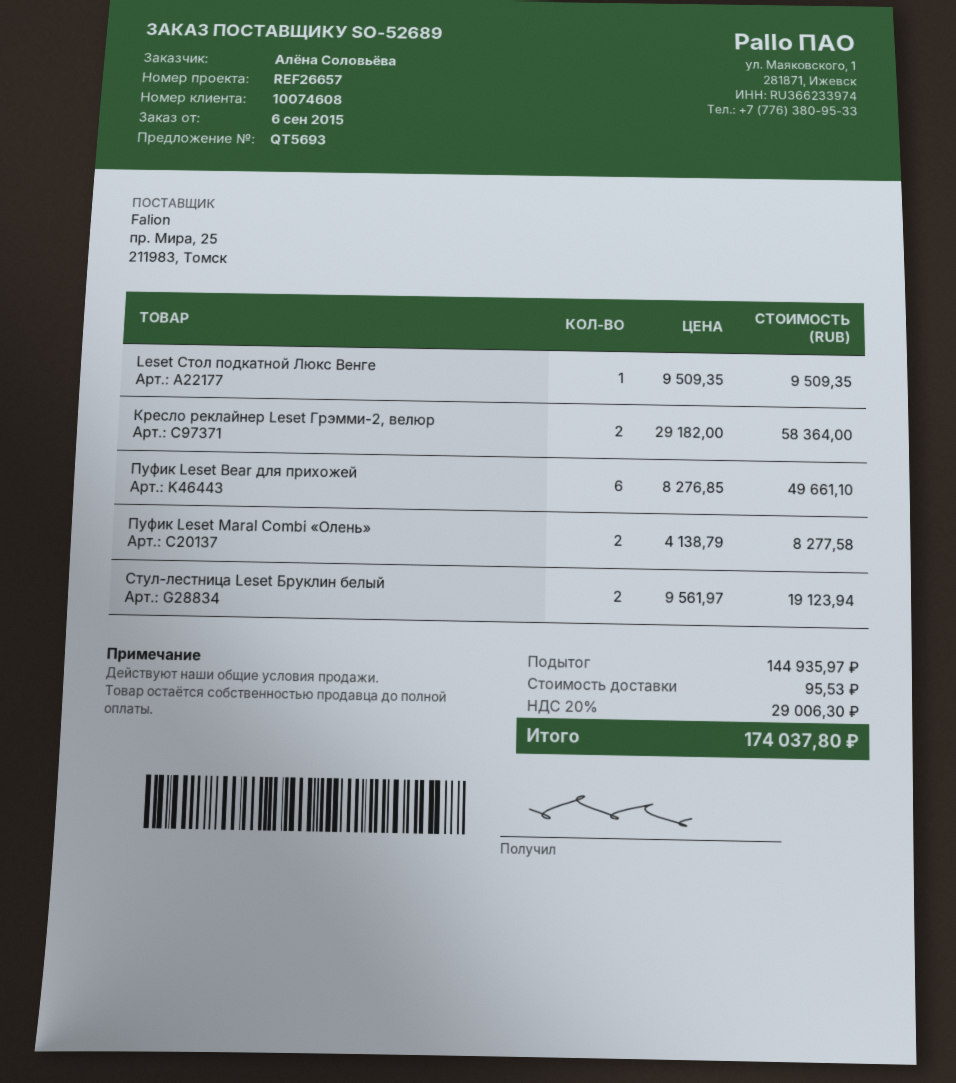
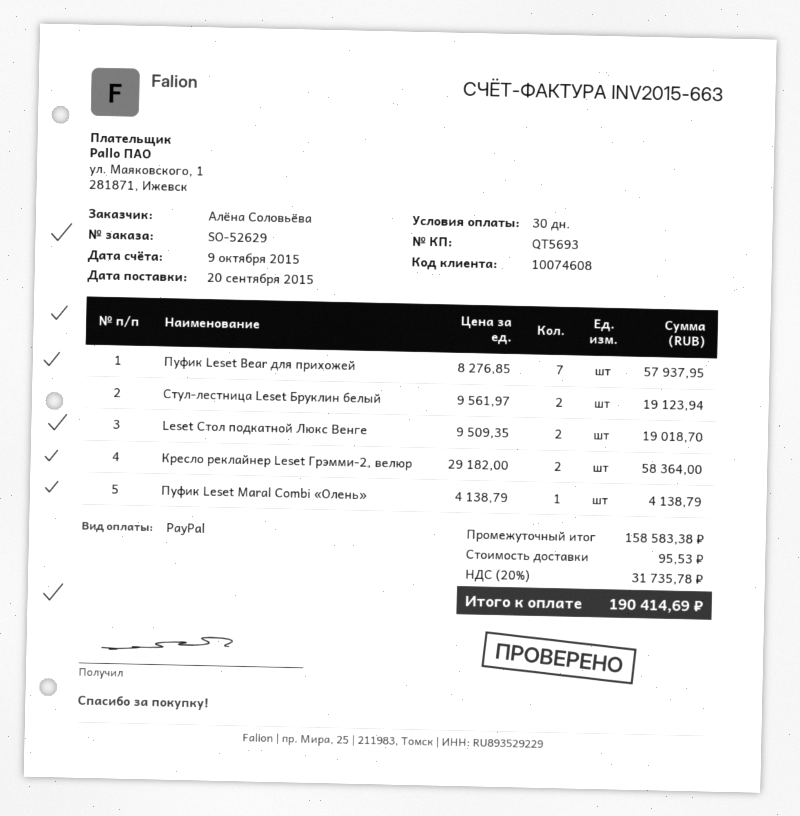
order number: SO-52689 -> SO-52629
Leset Стол подкатной Люкс Венге: 1 x 9509.35 = 9509.35 -> 2 x 9509.35 = 19018.70
Пуфик Leset Bear для прихожей: 6 x 8276.85 = 49661.10 -> 7 x 8276.85 = 57937.95
Пуфик Leset Maral Combi «Олень»: 2 x 4138.79 = 8277.58 -> 1 x 4138.79 = 4138.79
subtotal: 144935.97 -> 158583.38
tax: 20% = 29006.30 -> 20% = 31735.78
total: 174037.80 -> 190414.69

